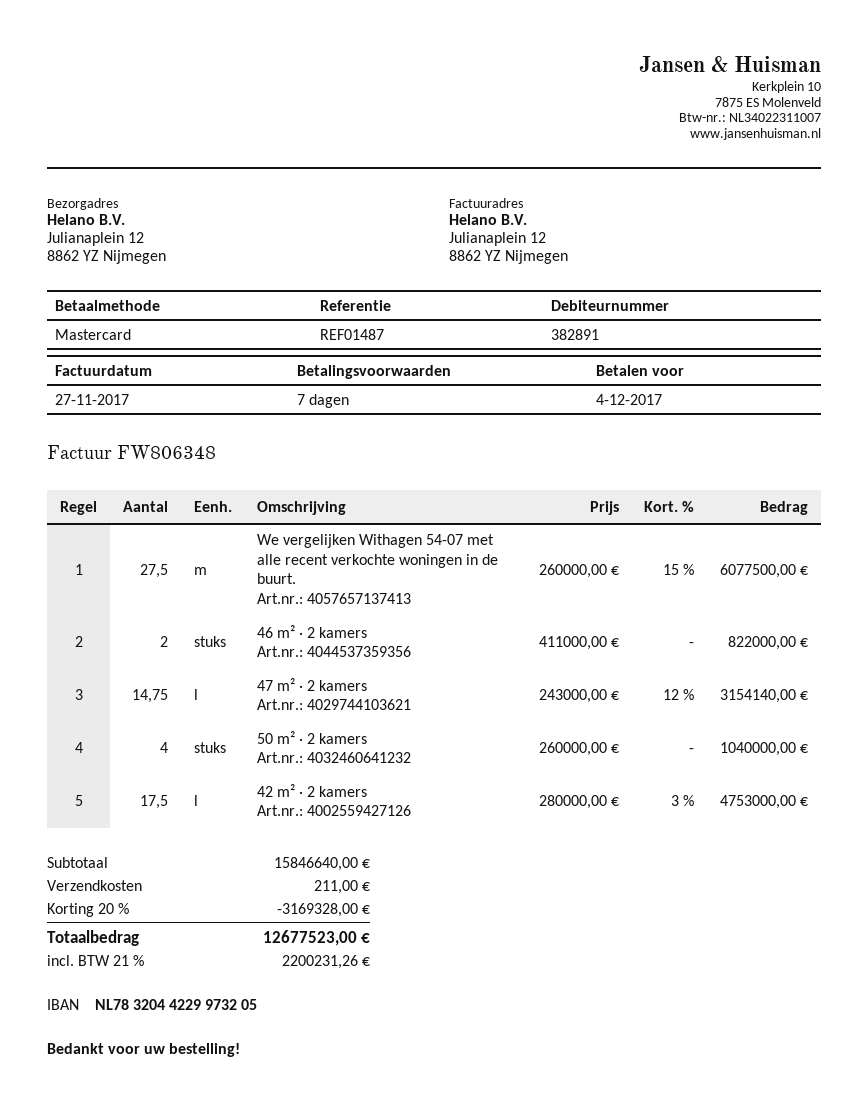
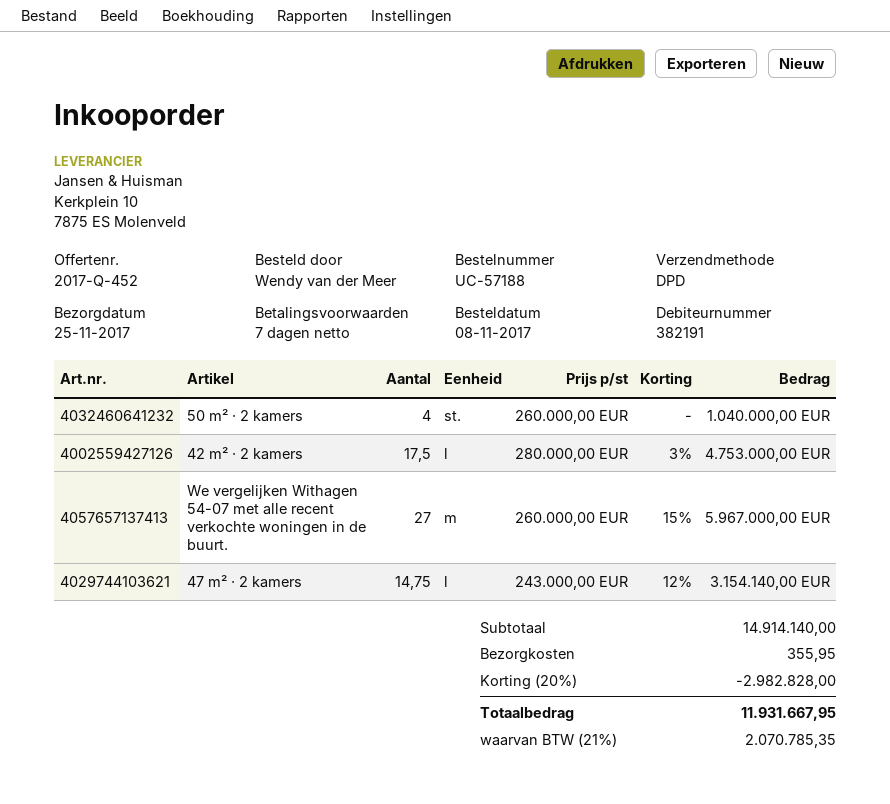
customer number: 382891 -> 382191
We vergelijken Withagen 54-07 met alle recent verkochte woningen in de buurt.: 27.5 x 260000.00 - 15% = 6077500.00 -> 27 x 260000.00 - 15% = 5967000.00
46 m² · 2 kamers: 2 x 411000.00 = 822000.00 -> none
subtotal: 15846640.00 -> 14914140.00
discount: 20% = 3169328.00 -> 20% = 2982828.00
shipping: 211.00 -> 355.95
tax: 21% = 2200231.26 -> 21% = 2070785.35
total: 12677523.00 -> 11931667.95

